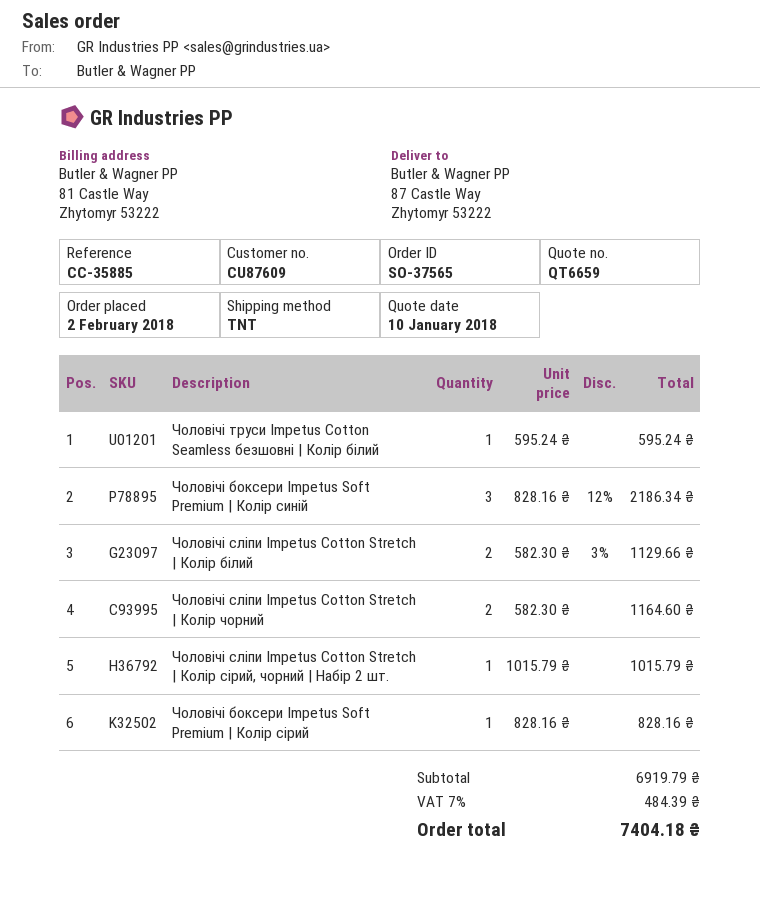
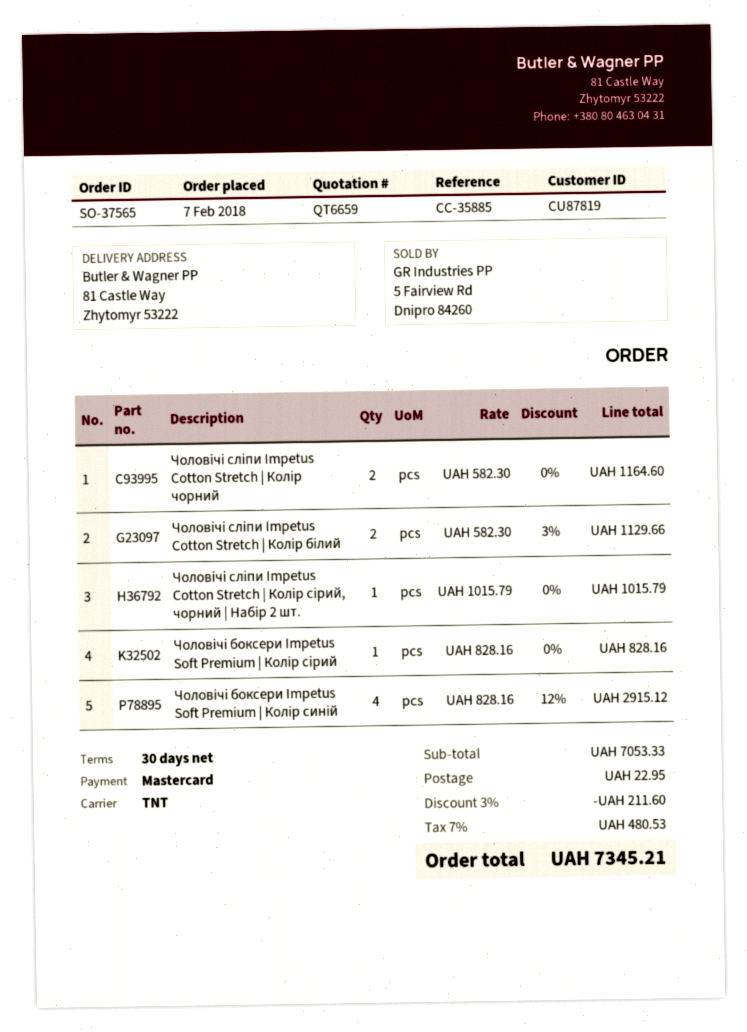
order date: 2018-02-02 -> 2018-02-07
customer number: CU87609 -> CU87819
ship to: 87 Castle Way, Zhytomyr 53222 -> 81 Castle Way, Zhytomyr 53222
Чоловічі труси Impetus Cotton Seamless безшовні | Колір білий: 1 x 595.24 = 595.24 -> none
Чоловічі боксери Impetus Soft Premium | Колір синій: 3 x 828.16 - 12% = 2186.34 -> 4 x 828.16 - 12% = 2915.12
subtotal: 6919.79 -> 7053.33
discount: none -> 3% = 211.60
shipping: none -> 22.95
tax: 7% = 484.39 -> 7% = 480.53
total: 7404.18 -> 7345.21

